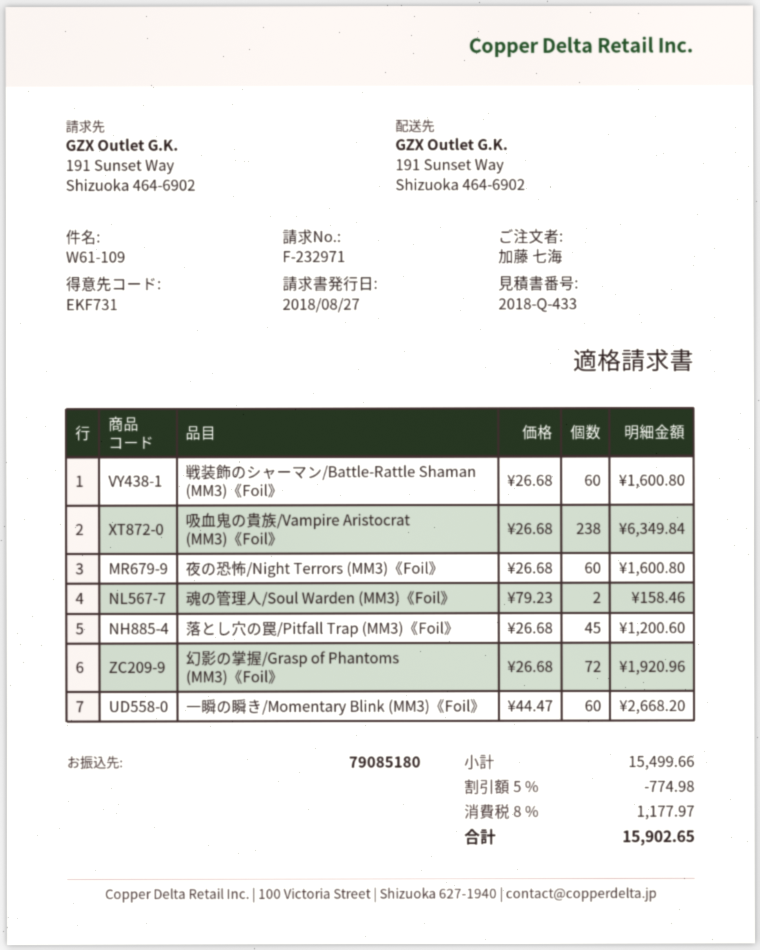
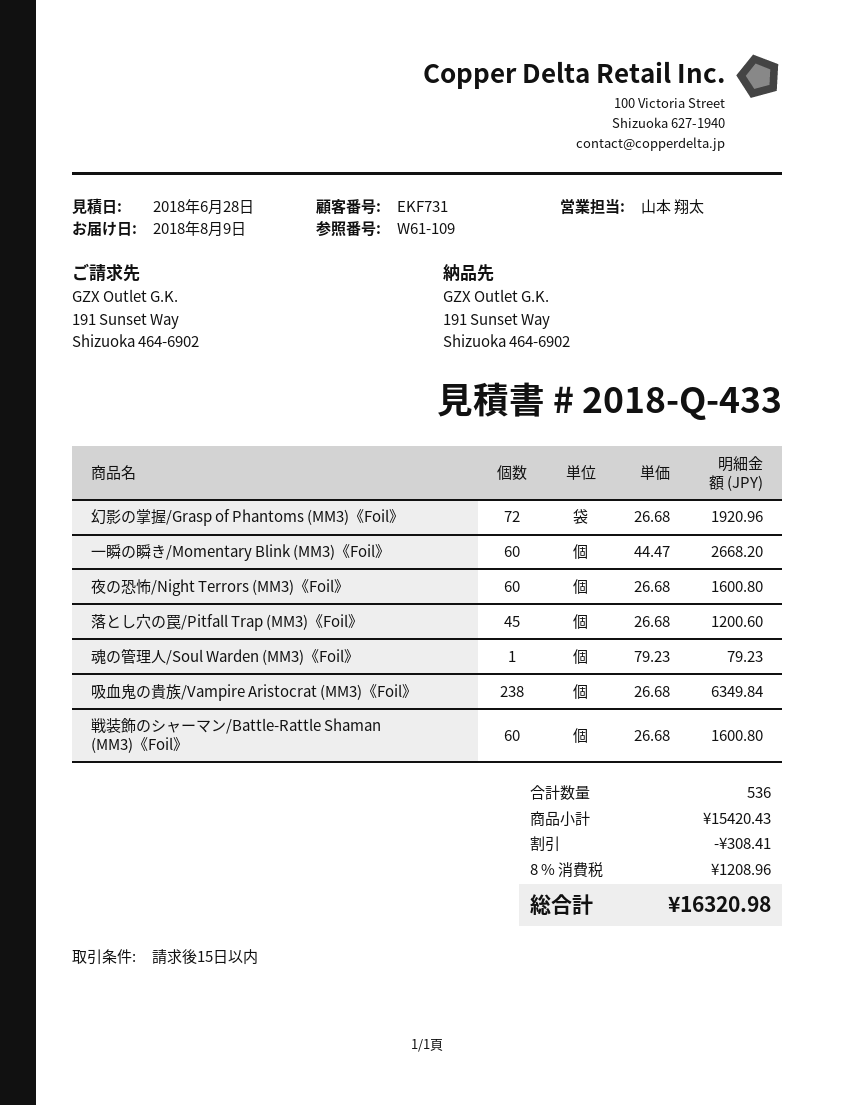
魂の管理人/Soul Warden (MM3)《Foil》: 2 x 79.23 = 158.46 -> 1 x 79.23 = 79.23
subtotal: 15499.66 -> 15420.43
discount: 774.98 -> 308.41
tax: 8% = 1177.97 -> 8% = 1208.96
total: 15902.65 -> 16320.98

